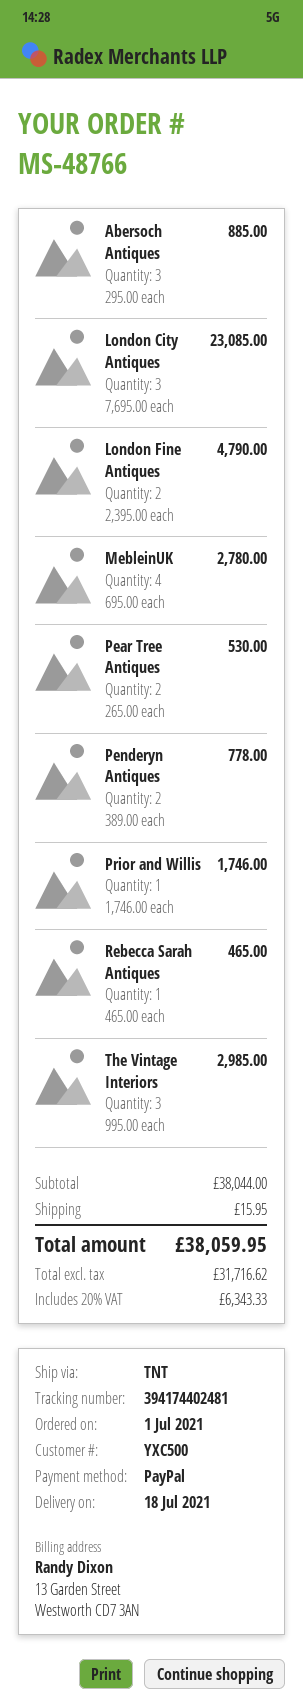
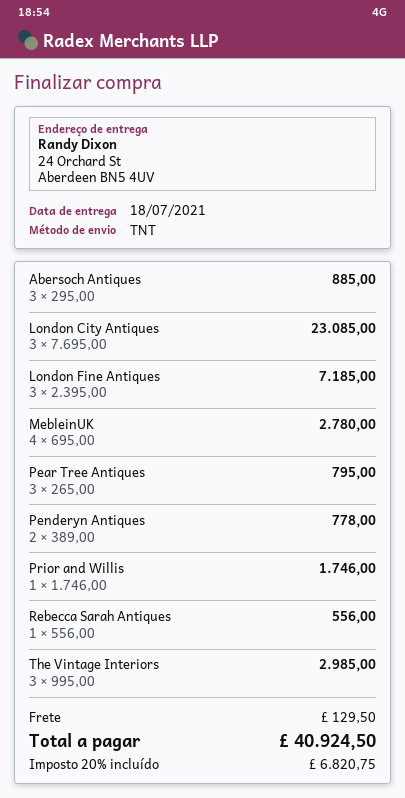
London Fine Antiques: 2 x 2395.00 = 4790.00 -> 3 x 2395.00 = 7185.00
Pear Tree Antiques: 2 x 265.00 = 530.00 -> 3 x 265.00 = 795.00
Rebecca Sarah Antiques: 1 x 465.00 = 465.00 -> 1 x 556.00 = 556.00
shipping: 15.95 -> 129.50
tax: 20% = 6343.33 -> 20% = 6820.75
total: 38059.95 -> 40924.50

